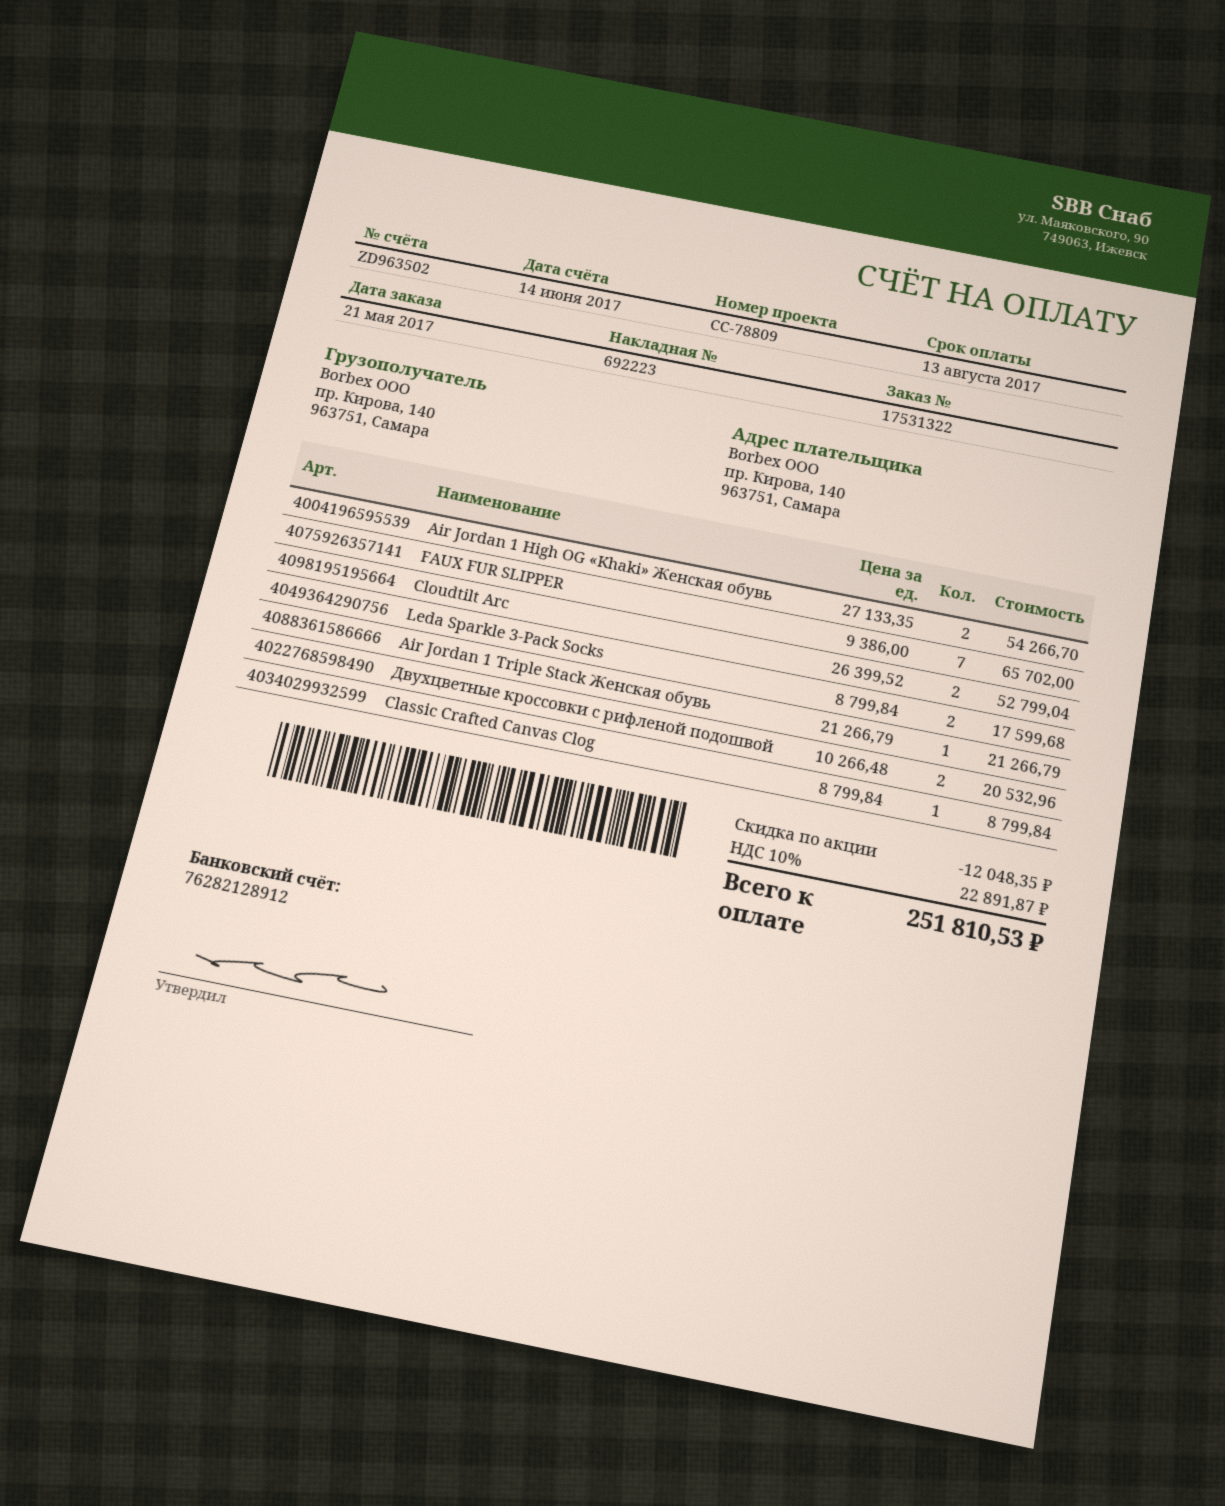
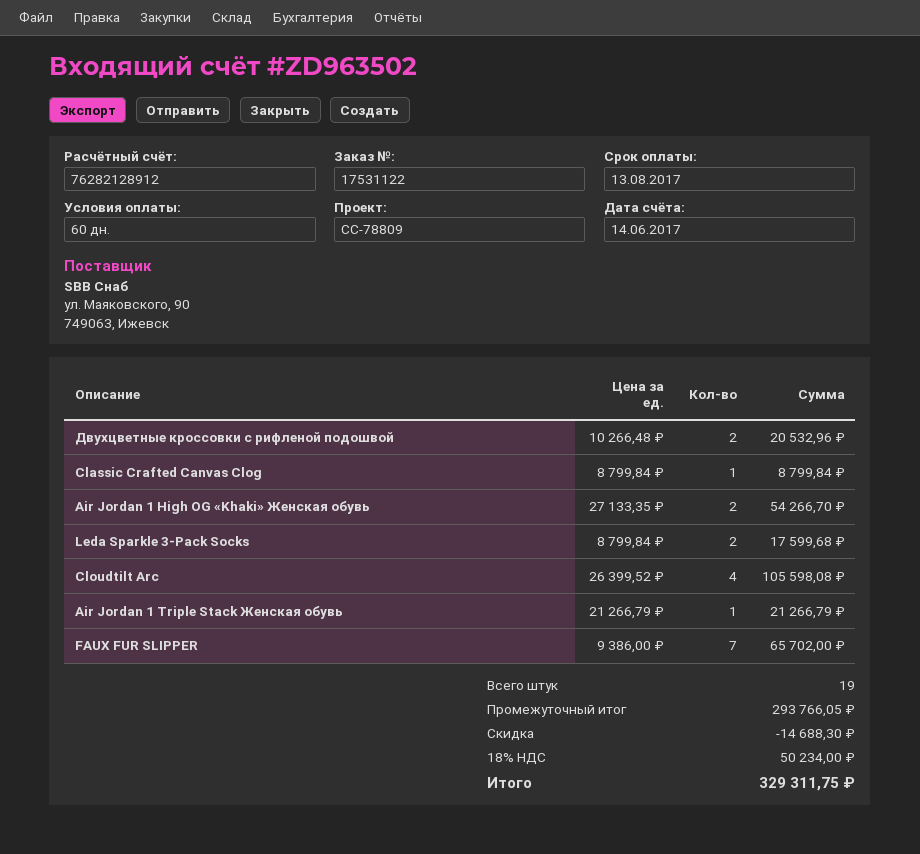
order number: 17531322 -> 17531122
Cloudtilt Arc: 2 x 26399.52 = 52799.04 -> 4 x 26399.52 = 105598.08
discount: 12048.35 -> 14688.30
tax: 10% = 22891.87 -> 18% = 50234.00
total: 251810.53 -> 329311.75

